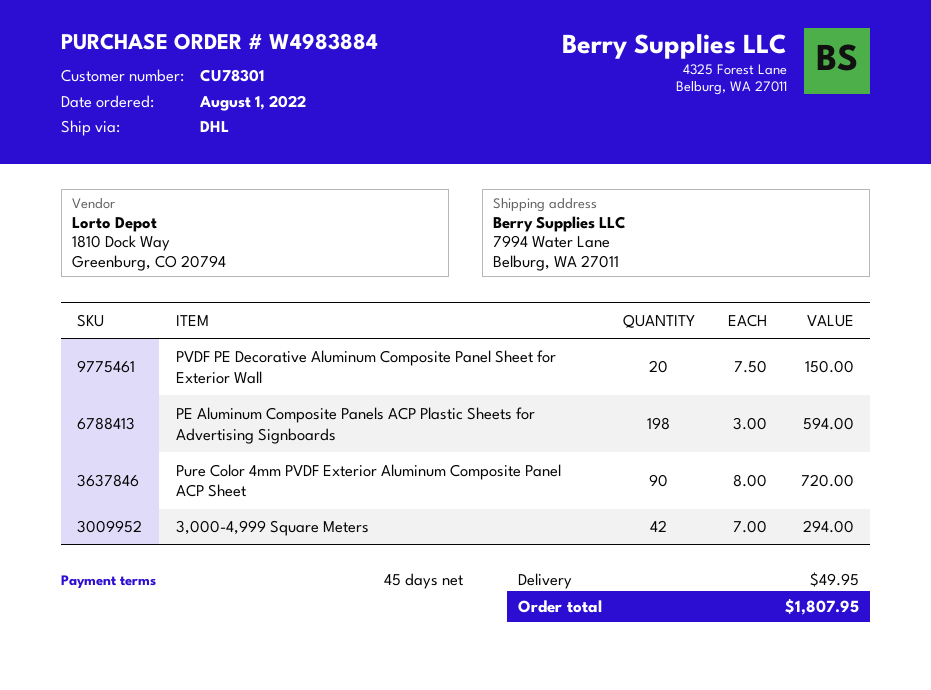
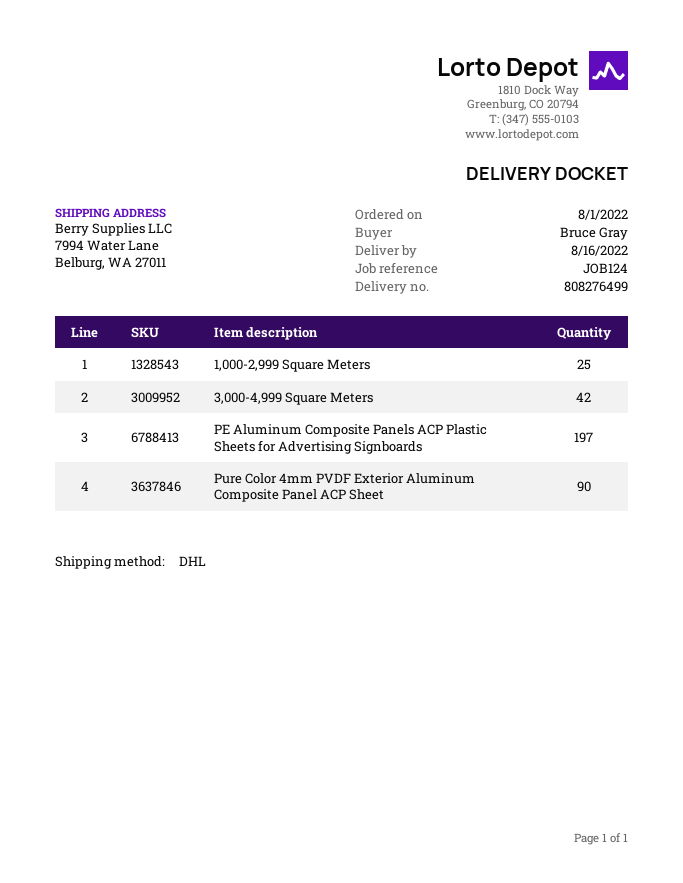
PVDF PE Decorative Aluminum Composite Panel Sheet for Exterior Wall: 20 -> none
PE Aluminum Composite Panels ACP Plastic Sheets for Advertising Signboards: 198 -> 197
1,000-2,999 Square Meters: none -> 25

